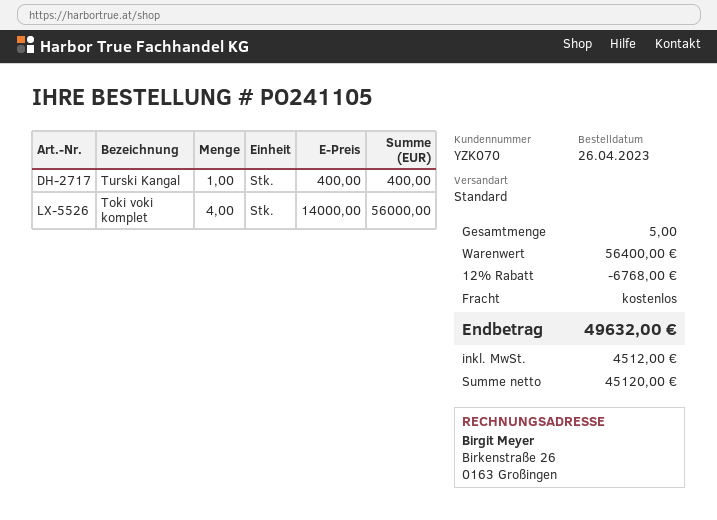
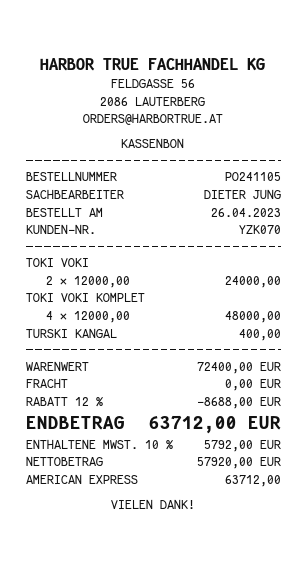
Toki voki komplet: 4 x 14000.00 = 56000.00 -> 4 x 12000.00 = 48000.00
TOKI VOKI: none -> 2 x 12000.00 = 24000.00
subtotal: 56400.00 -> 72400.00
discount: 12% = 6768.00 -> 12% = 8688.00
net: 45120.00 -> 57920.00
tax: 4512.00 -> 5792.00
total: 49632.00 -> 63712.00

